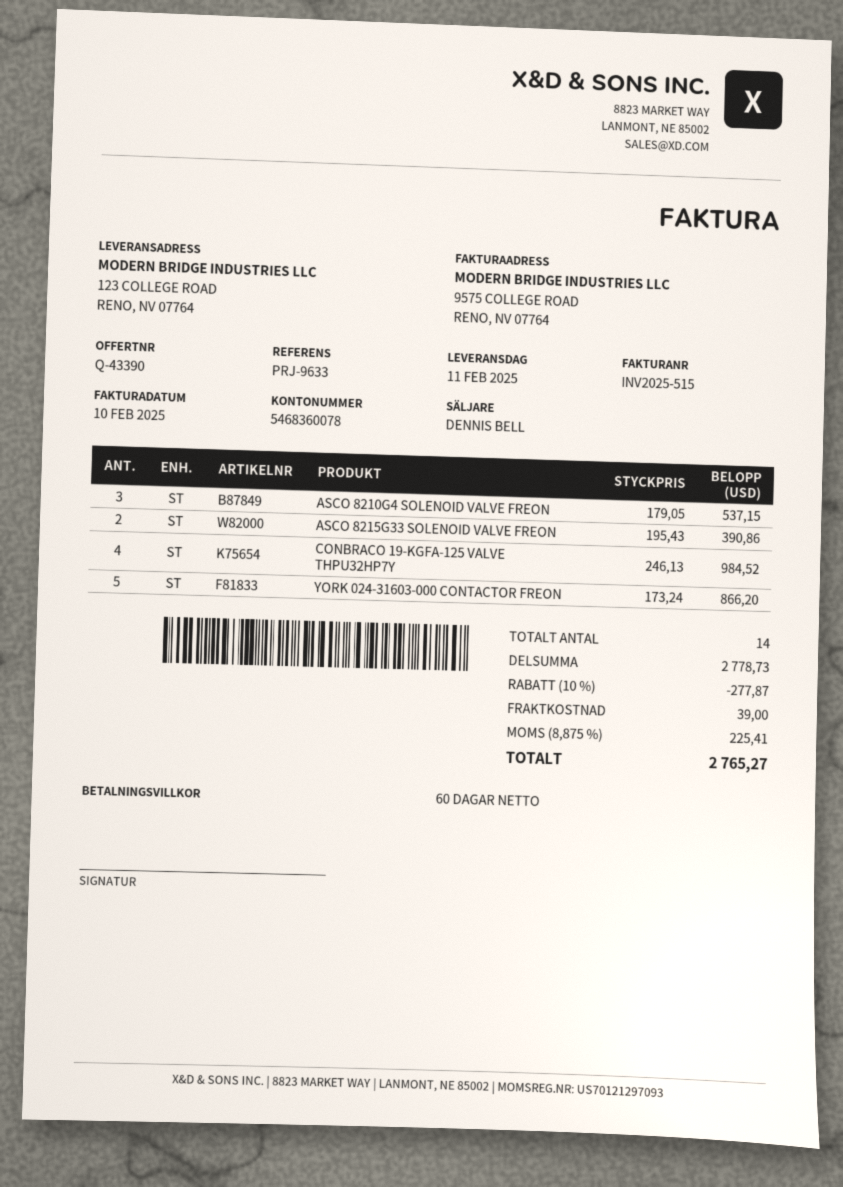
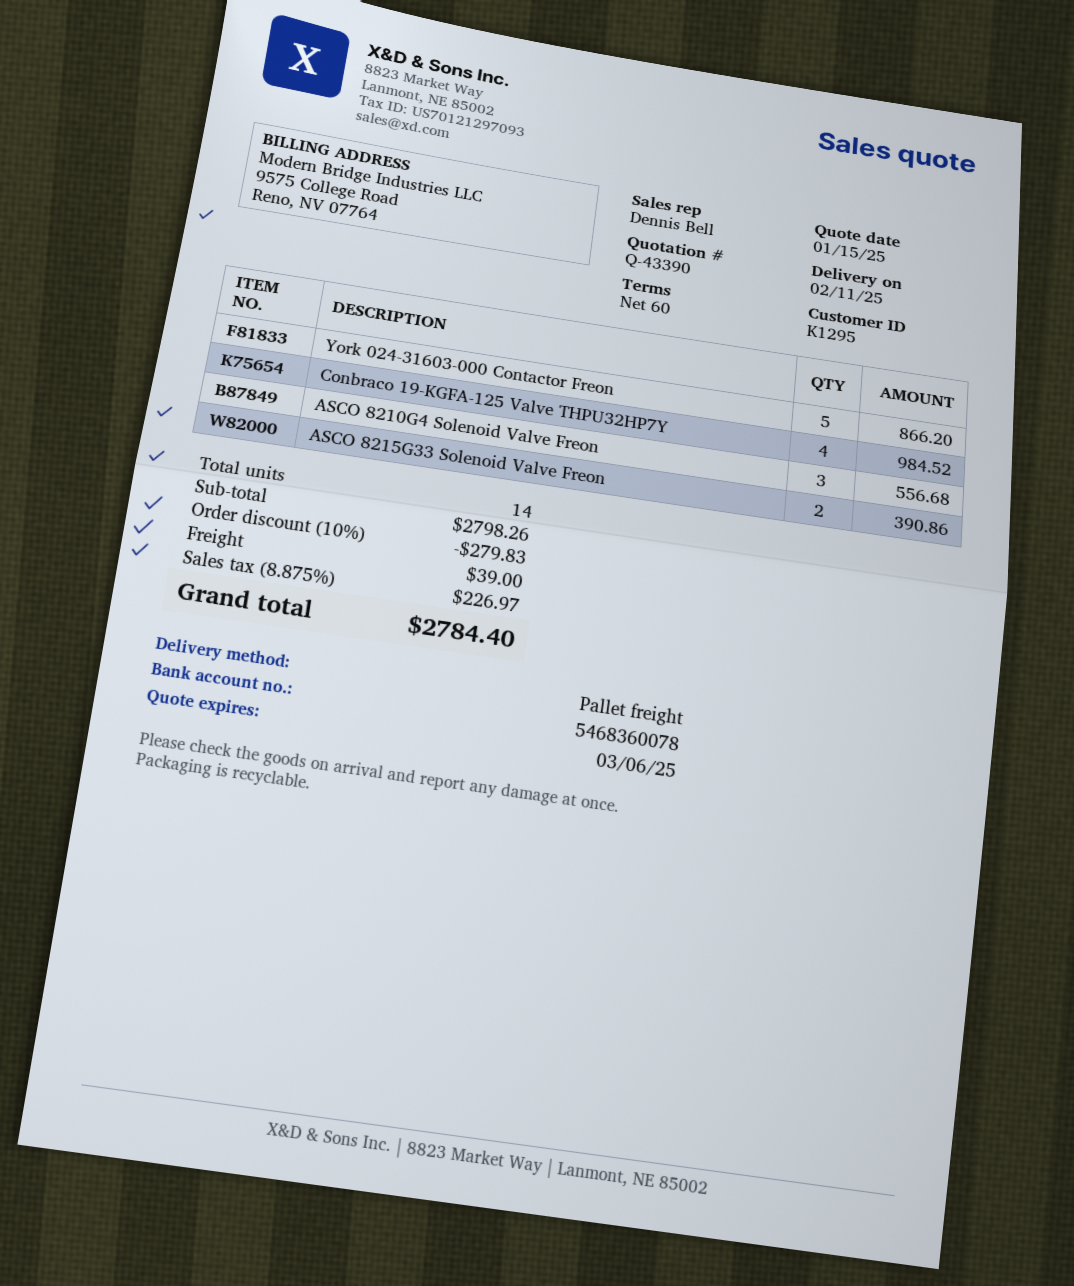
ASCO 8210G4 SOLENOID VALVE FREON: 3 for 537.15 -> 3 for 556.68
subtotal: 2778.73 -> 2798.26
discount: 10% = 277.87 -> 10% = 279.83
tax: 8.875% = 225.41 -> 8.875% = 226.97
total: 2765.27 -> 2784.40

